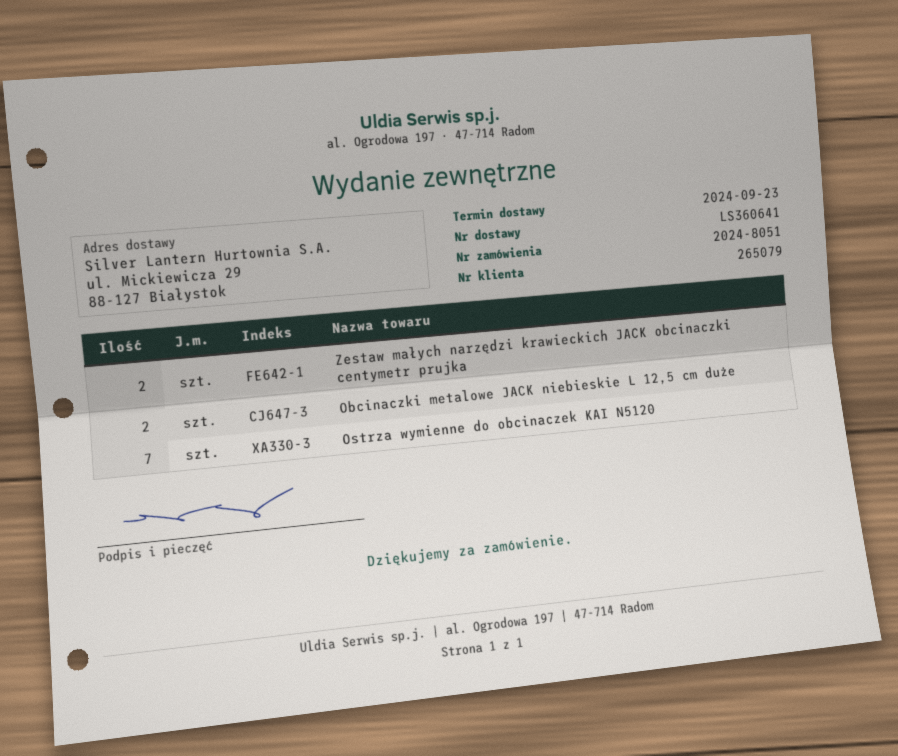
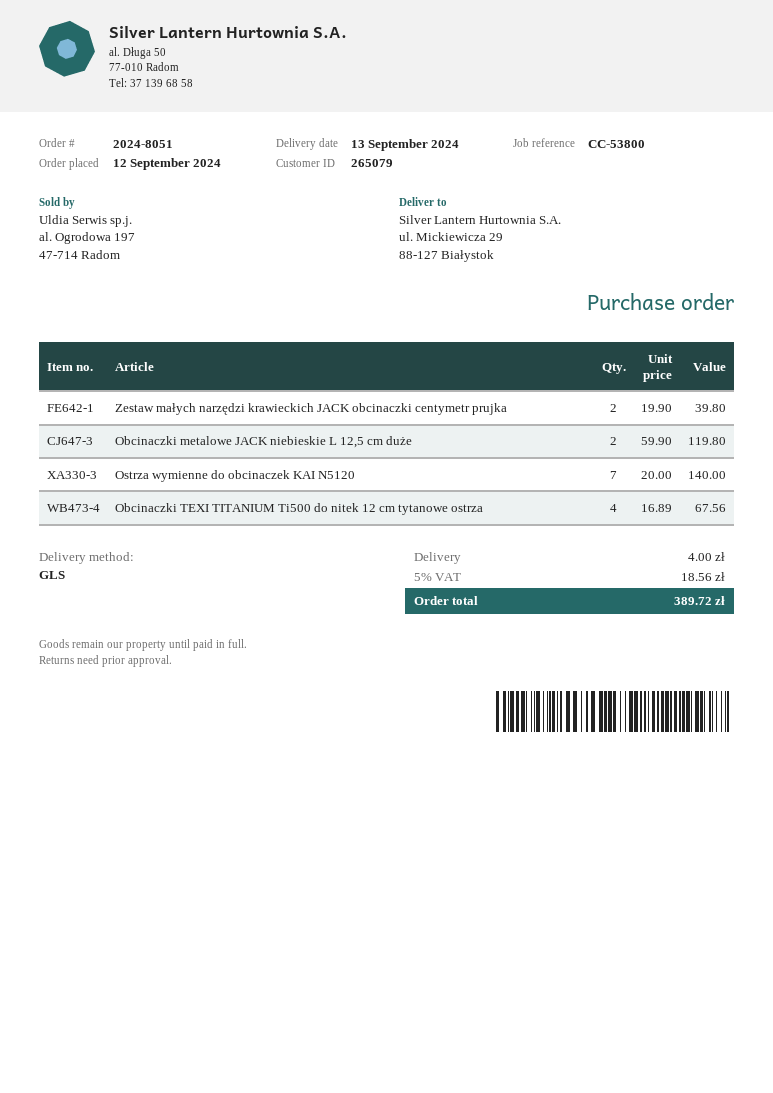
delivery date: 2024-09-23 -> 2024-09-13
Obcinaczki TEXI TITANIUM Ti500 do nitek 12 cm tytanowe ostrza: none -> 4

